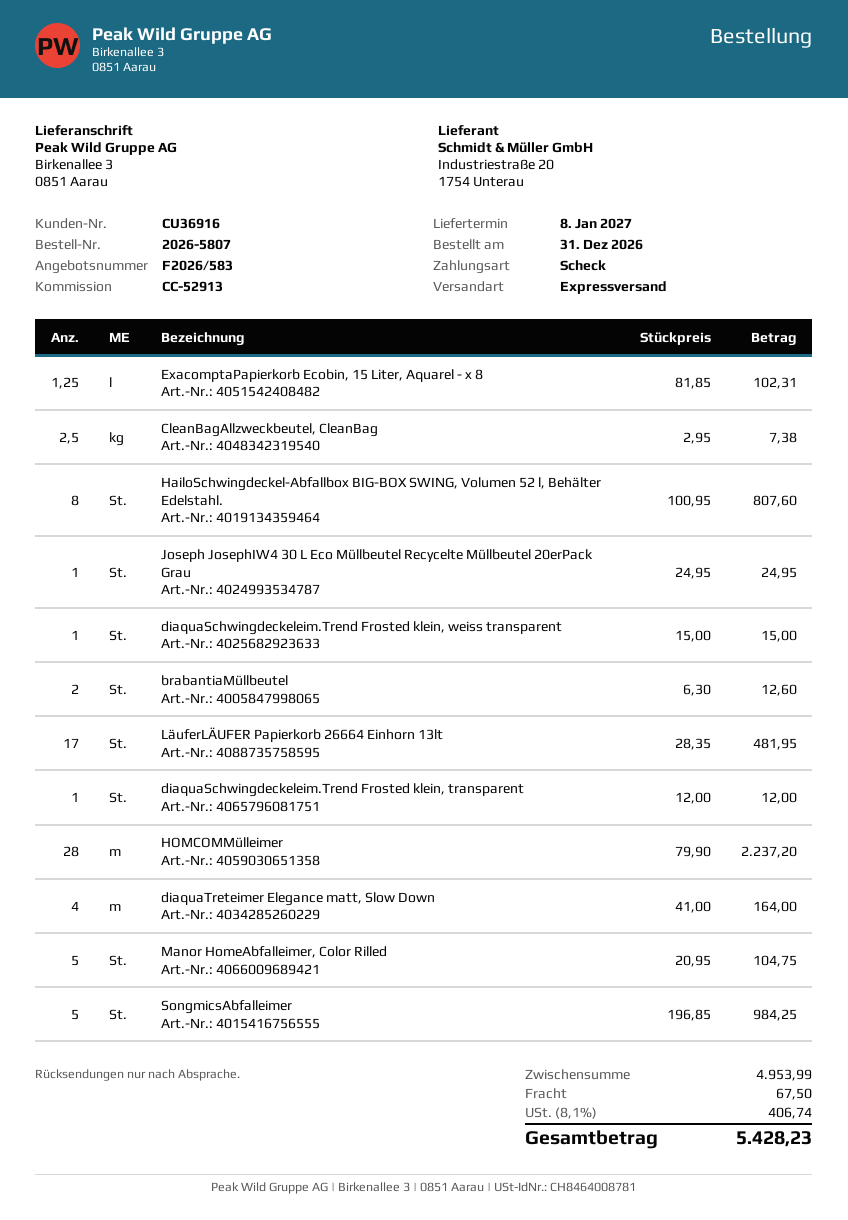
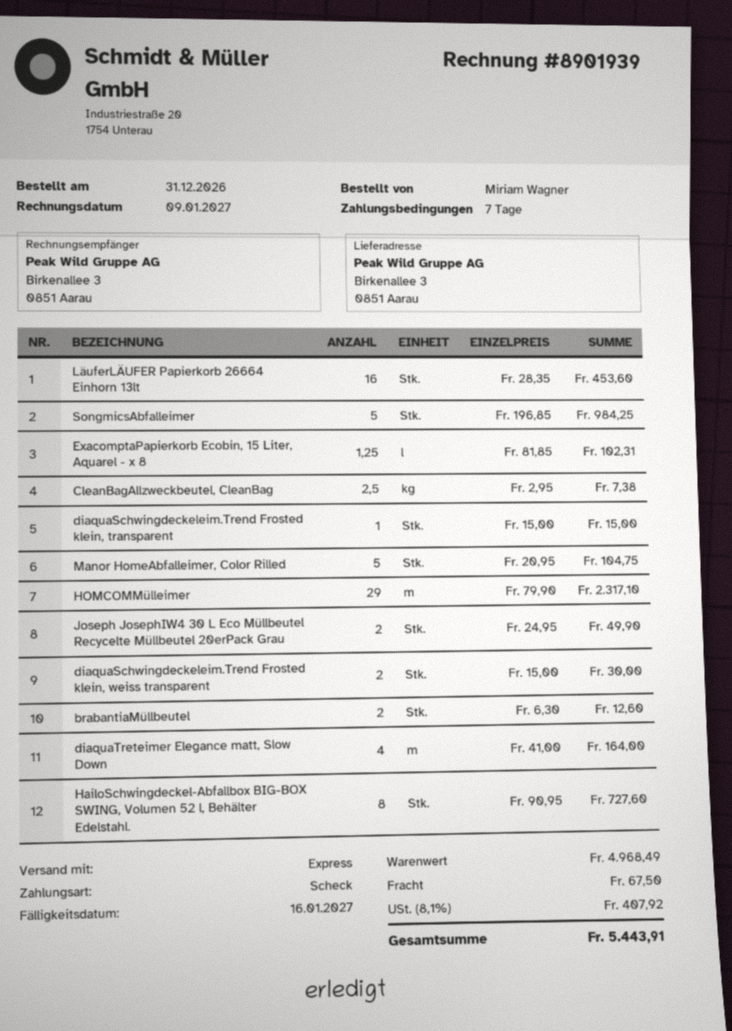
HailoSchwingdeckel-Abfallbox BIG-BOX SWING, Volumen 52 l, Behälter Edelstahl.: 8 x 100.95 = 807.60 -> 8 x 90.95 = 727.60
Joseph JosephIW4 30 L Eco Müllbeutel Recycelte Müllbeutel 20erPack Grau: 1 x 24.95 = 24.95 -> 2 x 24.95 = 49.90
diaquaSchwingdeckeleim.Trend Frosted klein, weiss transparent: 1 x 15.00 = 15.00 -> 2 x 15.00 = 30.00
LäuferLÄUFER Papierkorb 26664 Einhorn 13lt: 17 x 28.35 = 481.95 -> 16 x 28.35 = 453.60
diaquaSchwingdeckeleim.Trend Frosted klein, transparent: 1 x 12.00 = 12.00 -> 1 x 15.00 = 15.00
HOMCOMMülleimer: 28 x 79.90 = 2237.20 -> 29 x 79.90 = 2317.10
subtotal: 4953.99 -> 4968.49
tax: 8.1% = 406.74 -> 8.1% = 407.92
total: 5428.23 -> 5443.91

